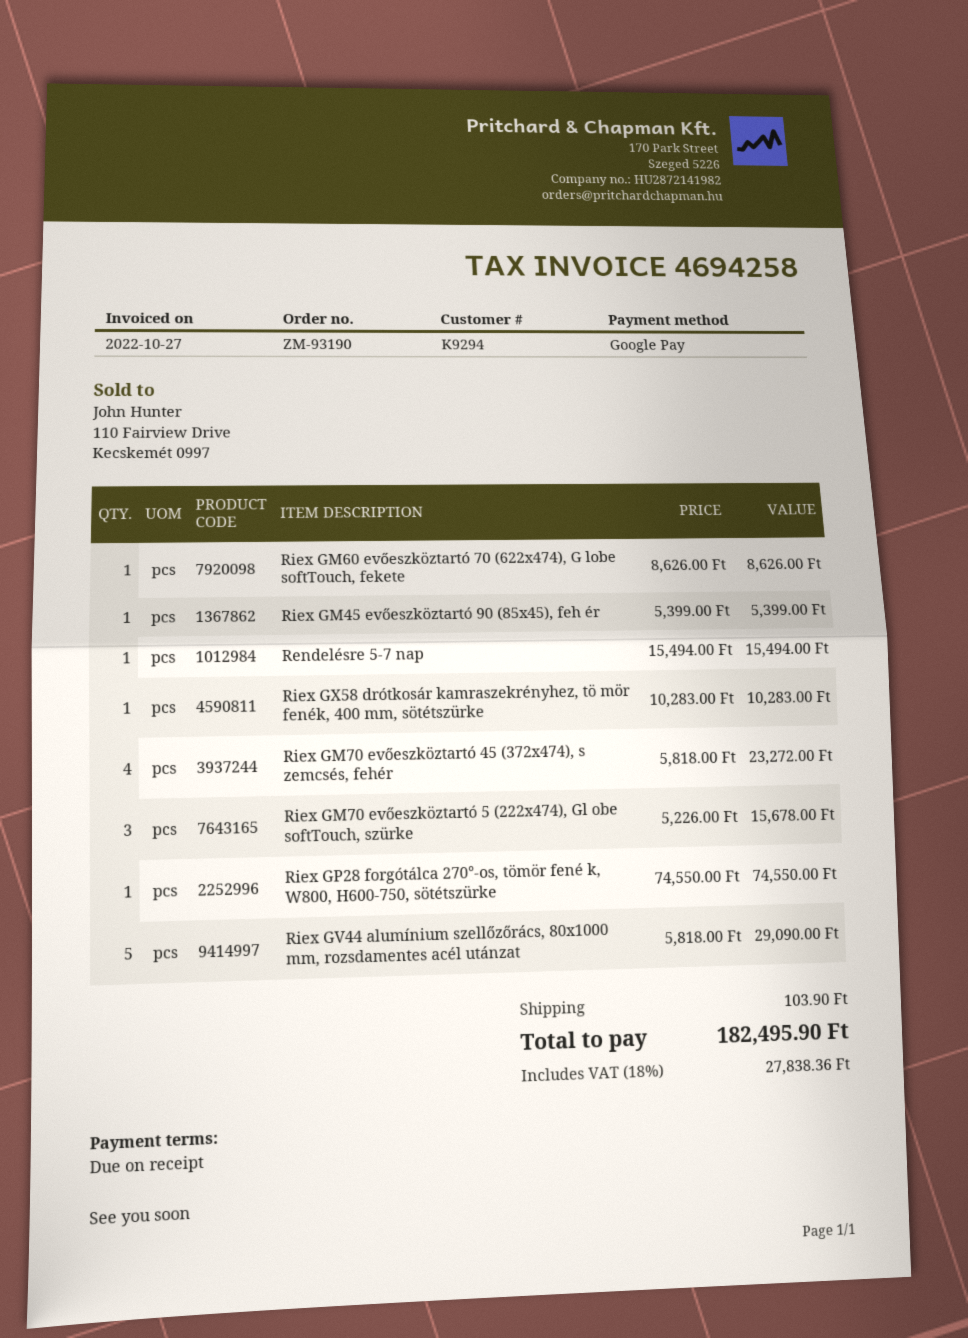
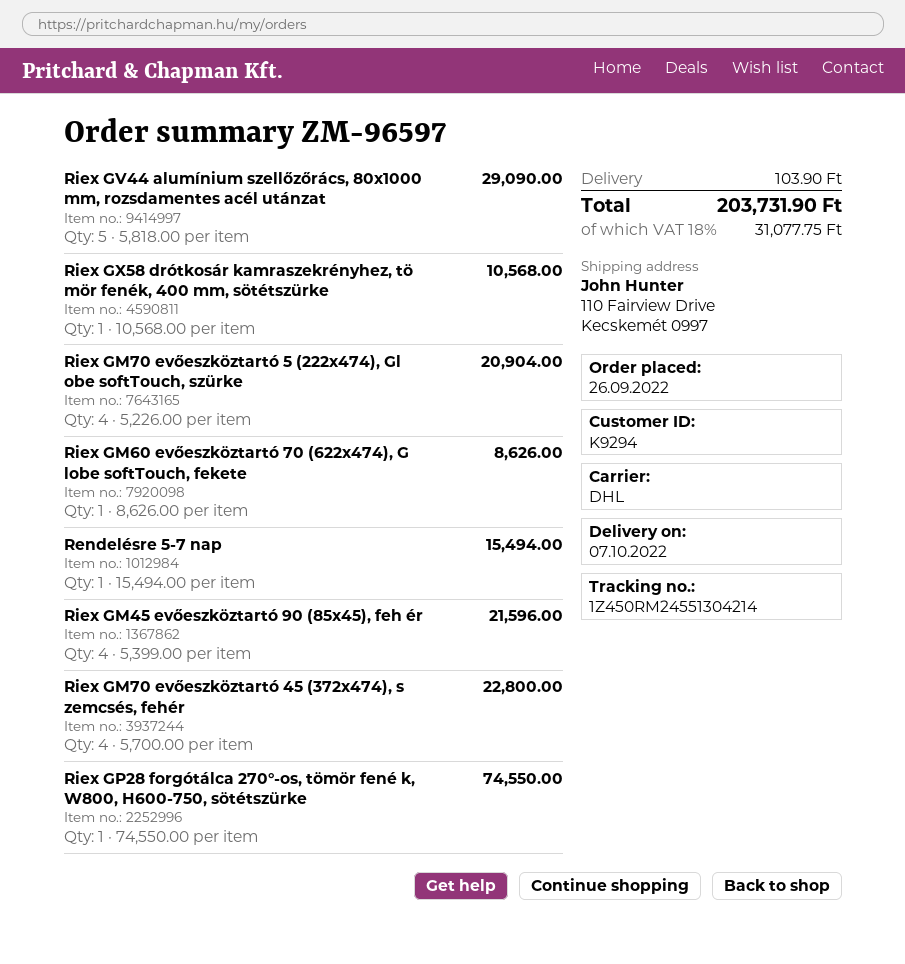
order number: ZM-93190 -> ZM-96597
Riex GM45 evőeszköztartó 90 (85x45), feh ér: 1 x 5399.00 = 5399.00 -> 4 x 5399.00 = 21596.00
Riex GX58 drótkosár kamraszekrényhez, tö mör fenék, 400 mm, sötétszürke: 1 x 10283.00 = 10283.00 -> 1 x 10568.00 = 10568.00
Riex GM70 evőeszköztartó 45 (372x474), s zemcsés, fehér: 4 x 5818.00 = 23272.00 -> 4 x 5700.00 = 22800.00
Riex GM70 evőeszköztartó 5 (222x474), Gl obe softTouch, szürke: 3 x 5226.00 = 15678.00 -> 4 x 5226.00 = 20904.00
tax: 18% = 27838.36 -> 18% = 31077.75
total: 182495.90 -> 203731.90

